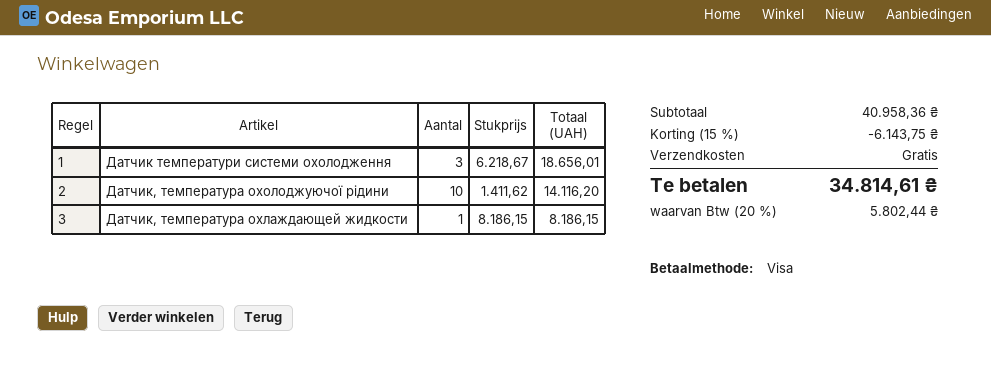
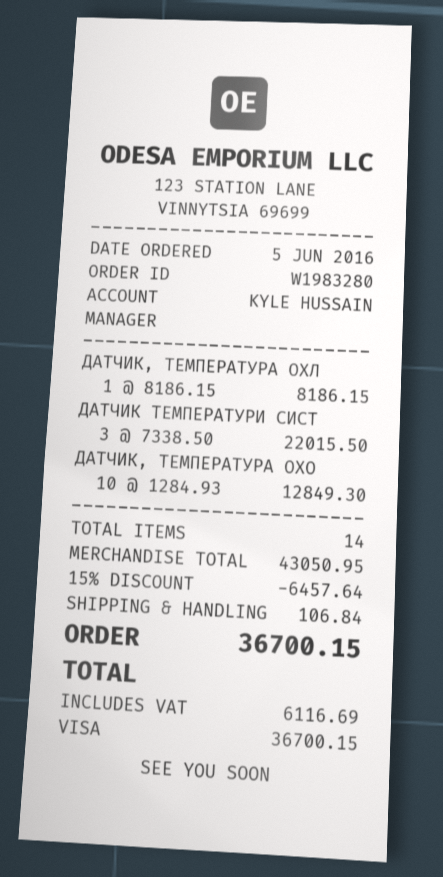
Датчик температури системи охолодження: 3 x 6218.67 = 18656.01 -> 3 x 7338.50 = 22015.50
Датчик, температура охолоджуючої рідини: 10 x 1411.62 = 14116.20 -> 10 x 1284.93 = 12849.30
subtotal: 40958.36 -> 43050.95
discount: 15% = 6143.75 -> 15% = 6457.64
shipping: 0.00 -> 106.84
tax: 5802.44 -> 6116.69
total: 34814.61 -> 36700.15

